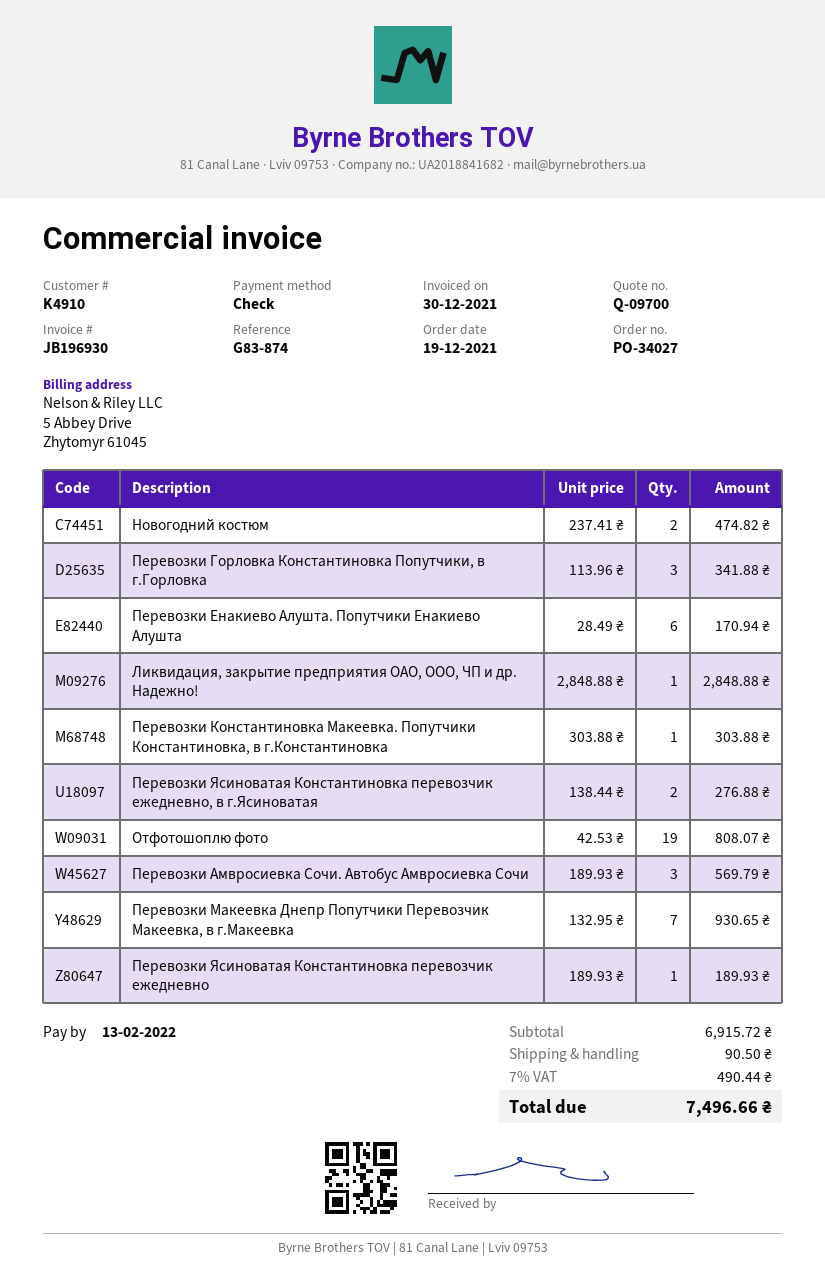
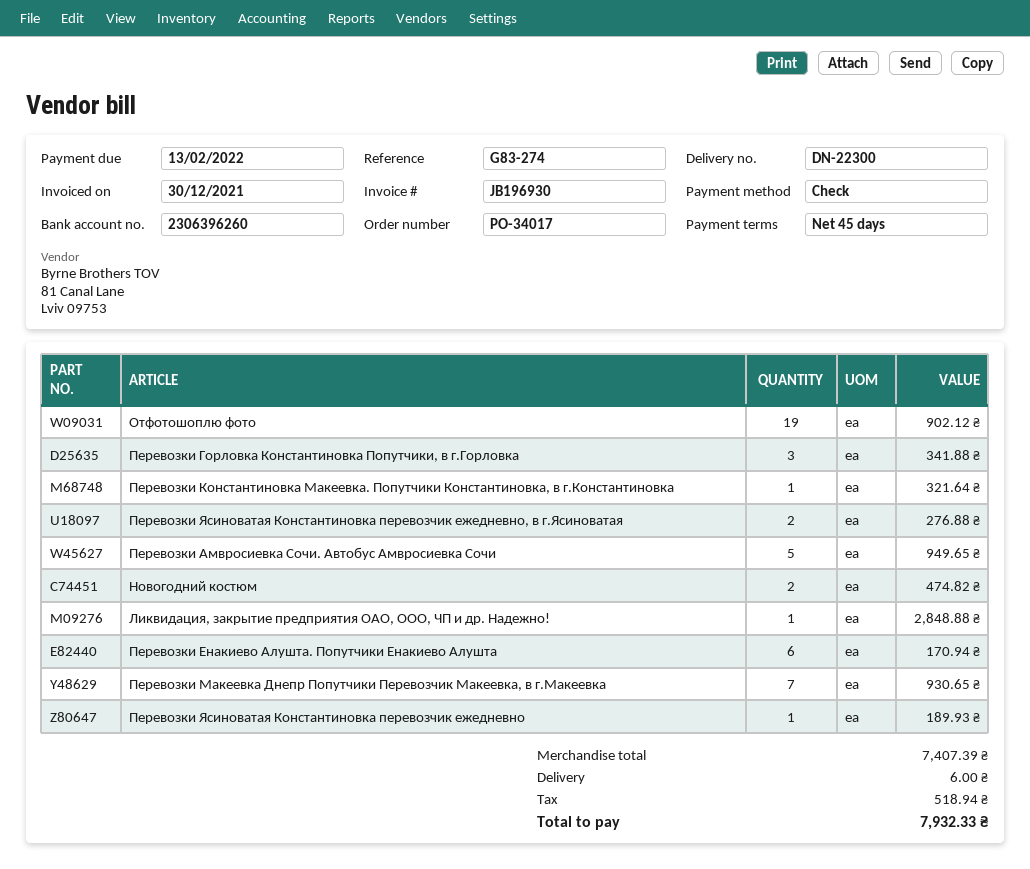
order number: PO-34027 -> PO-34017
reference: G83-874 -> G83-274
Перевозки Константиновка Макеевка. Попутчики Константиновка, в г.Константиновка: 1 for 303.88 -> 1 for 321.64
Отфотошоплю фото: 19 for 808.07 -> 19 for 902.12
Перевозки Амвросиевка Сочи. Автобус Амвросиевка Сочи: 3 for 569.79 -> 5 for 949.65
subtotal: 6915.72 -> 7407.39
shipping: 90.50 -> 6.00
tax: 490.44 -> 518.94
total: 7496.66 -> 7932.33

